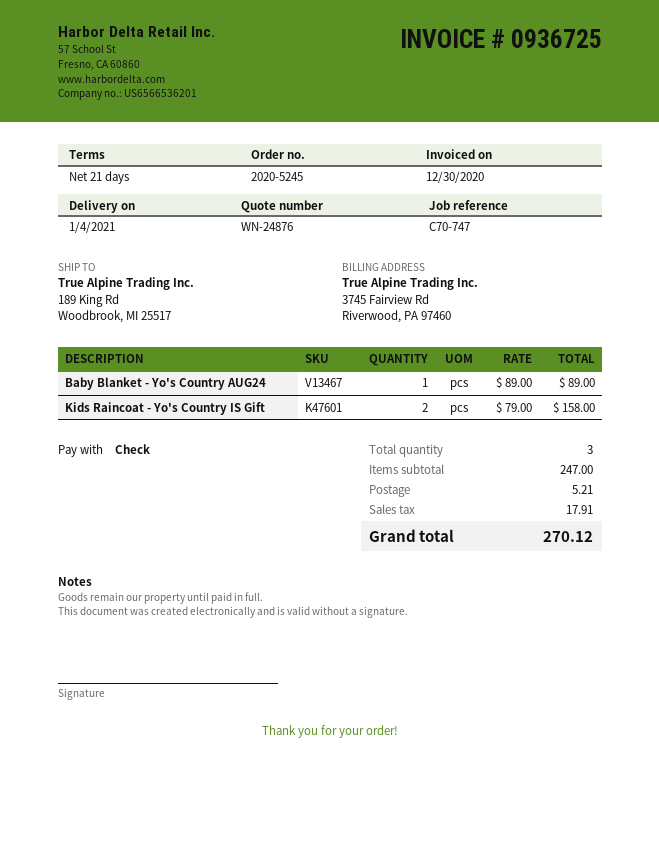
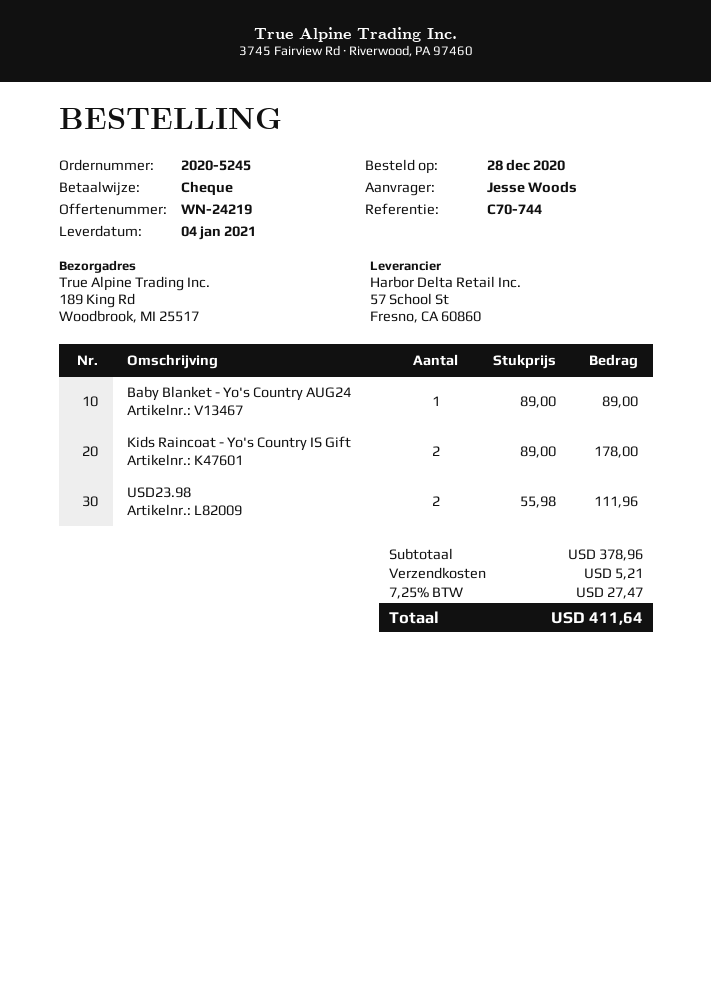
quote number: WN-24876 -> WN-24219
reference: C70-747 -> C70-744
Kids Raincoat - Yo's Country IS Gift: 2 x 79.00 = 158.00 -> 2 x 89.00 = 178.00
USD23.98: none -> 2 x 55.98 = 111.96
subtotal: 247.00 -> 378.96
tax: 17.91 -> 27.47
total: 270.12 -> 411.64

